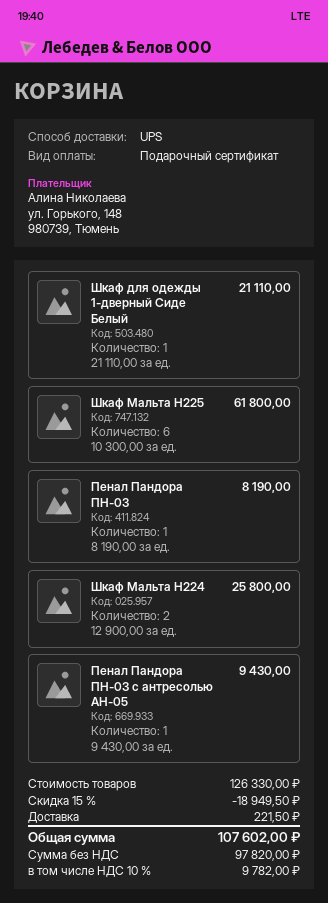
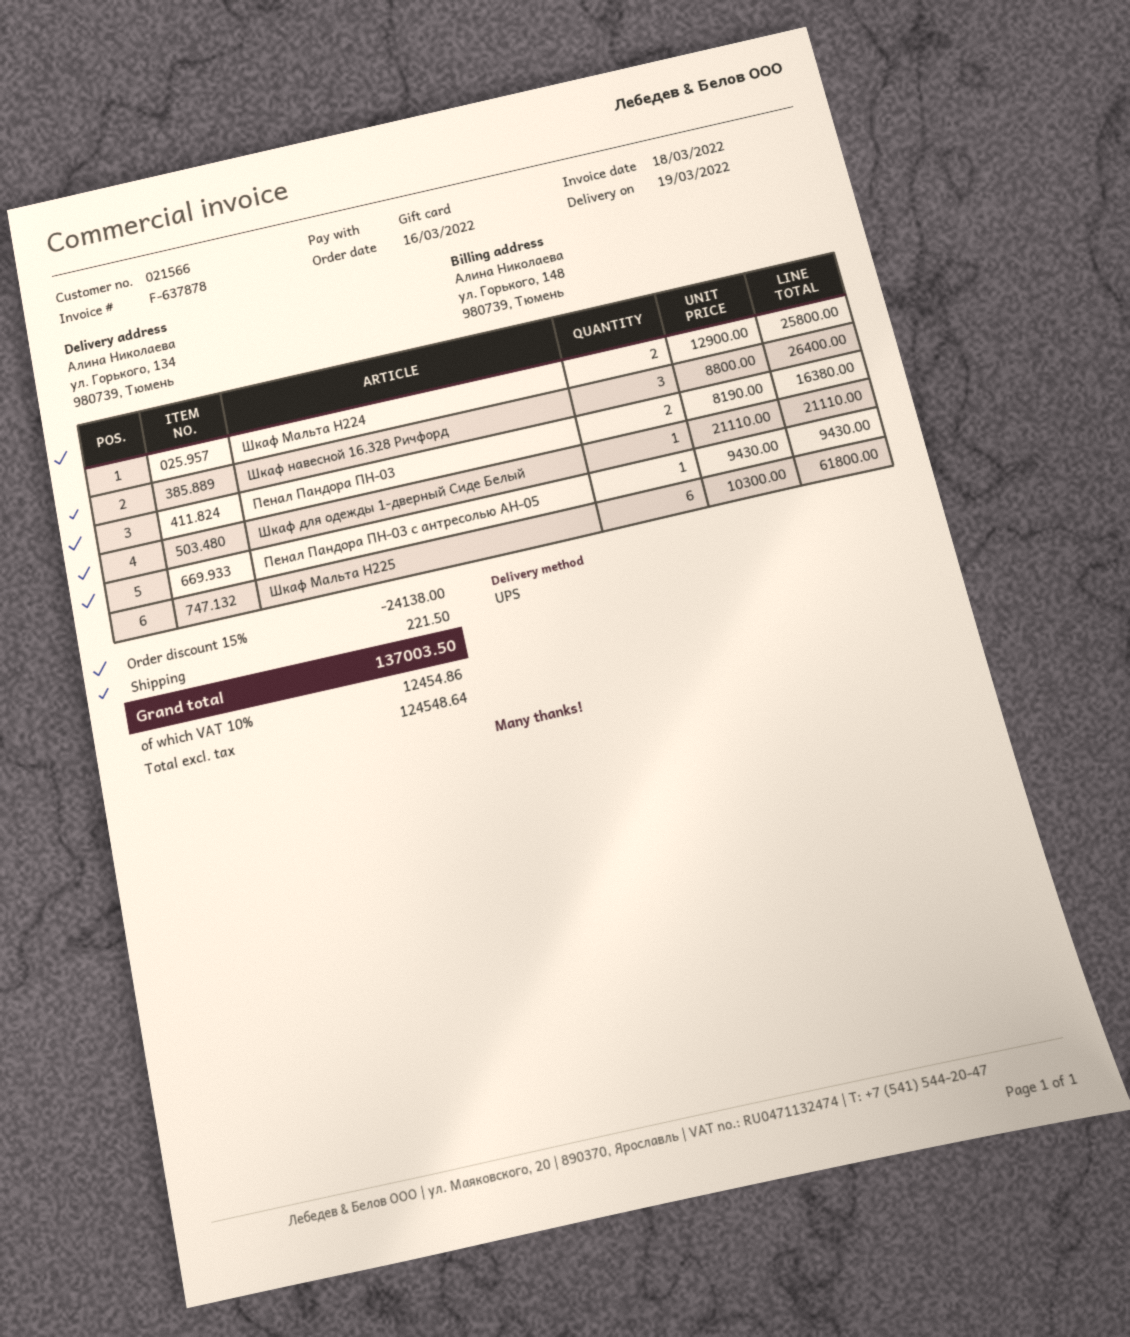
Пенал Пандора ПН-03: 1 x 8190.00 = 8190.00 -> 2 x 8190.00 = 16380.00
Шкаф навесной 16.328 Ричфорд: none -> 3 x 8800.00 = 26400.00
discount: 15% = 18949.50 -> 15% = 24138.00
net: 97820.00 -> 124548.64
tax: 10% = 9782.00 -> 10% = 12454.86
total: 107602.00 -> 137003.50

